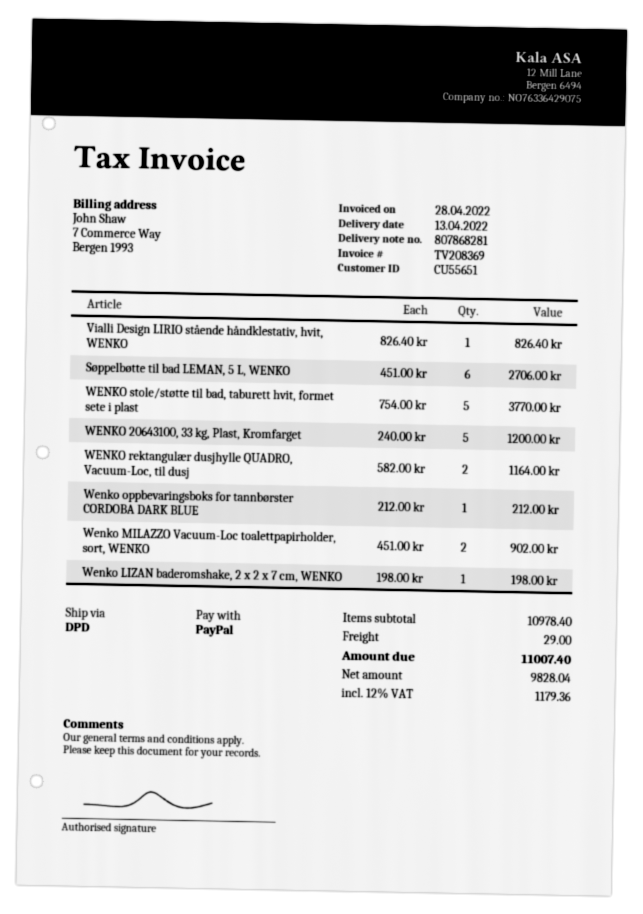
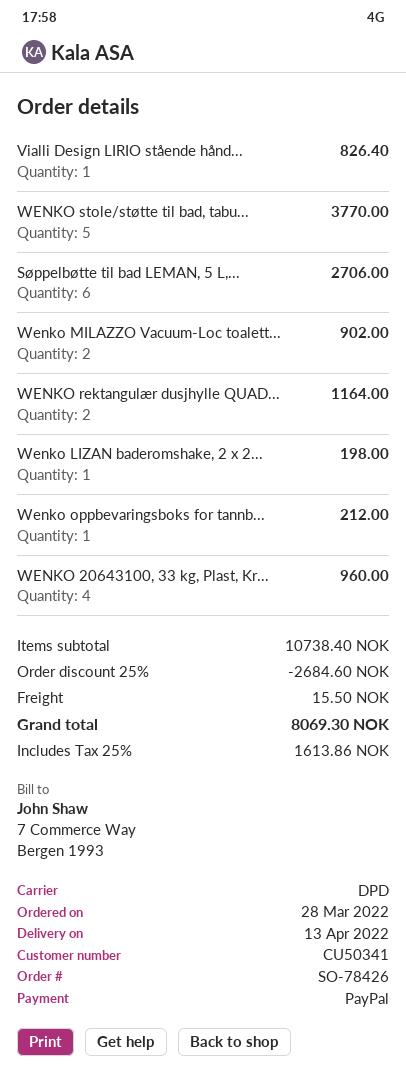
customer number: CU55651 -> CU50341
WENKO 20643100, 33 kg, Plast, Kromfarget: 5 for 1200.00 -> 4 for 960.00
subtotal: 10978.40 -> 10738.40
discount: none -> 25% = 2684.60
shipping: 29.00 -> 15.50
tax: 12% = 1179.36 -> 25% = 1613.86
total: 11007.40 -> 8069.30

